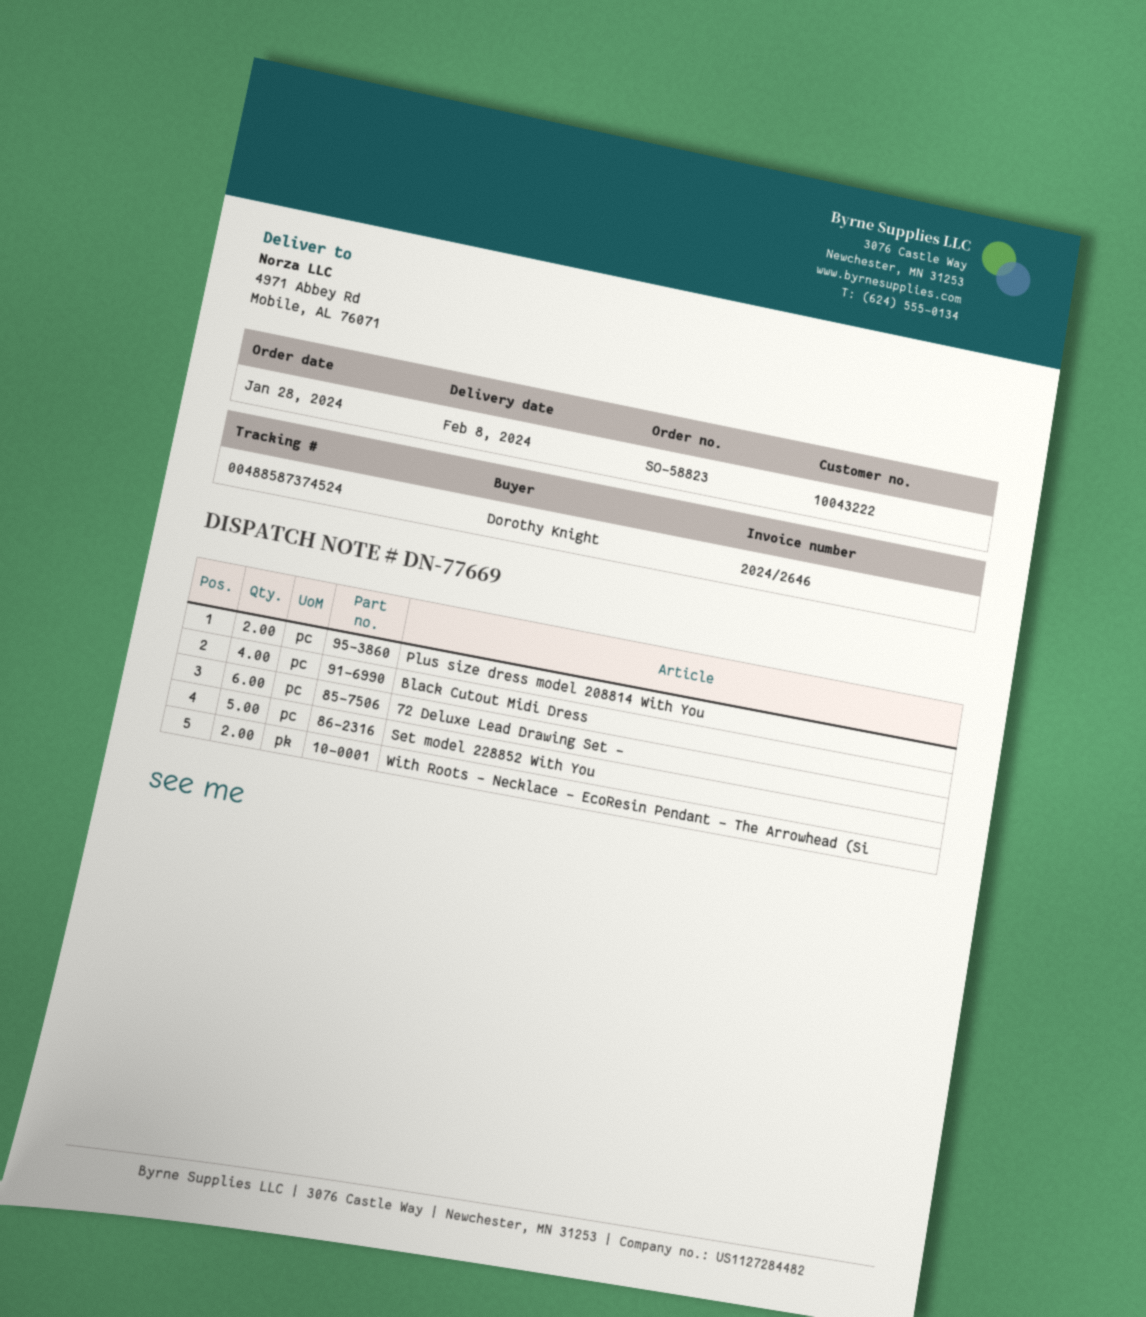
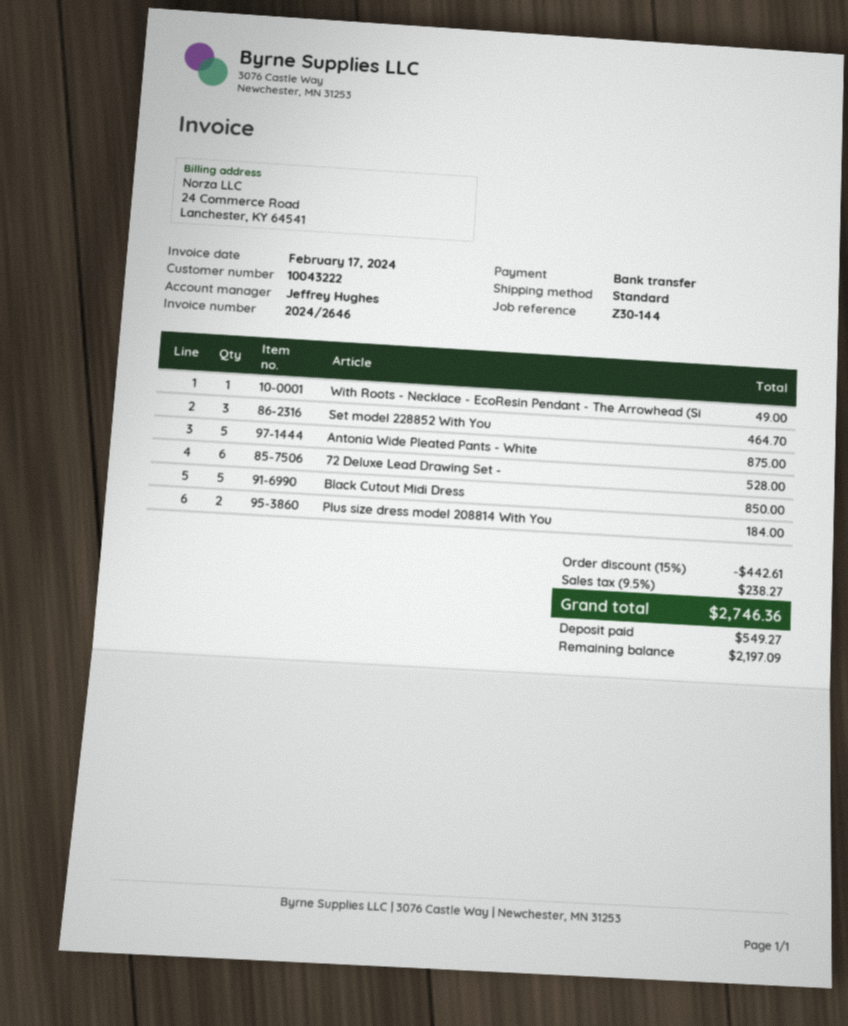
Black Cutout Midi Dress: 4 -> 5
Set model 228852 With You: 5 -> 3
With Roots - Necklace - EcoResin Pendant - The Arrowhead (Si: 2 -> 1
Antonia Wide Pleated Pants - White: none -> 5

